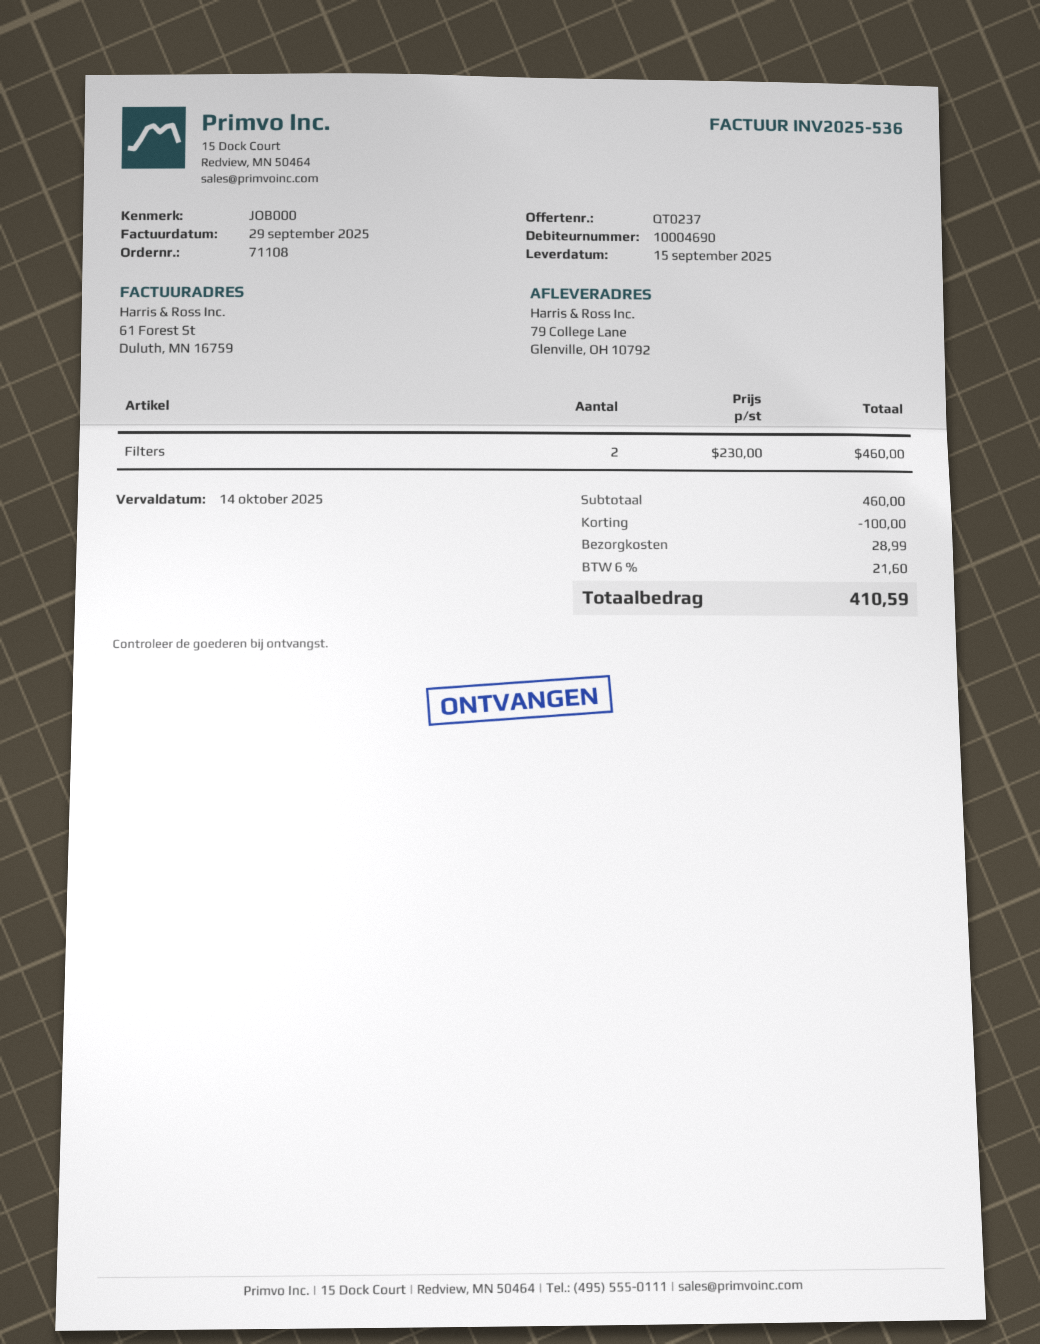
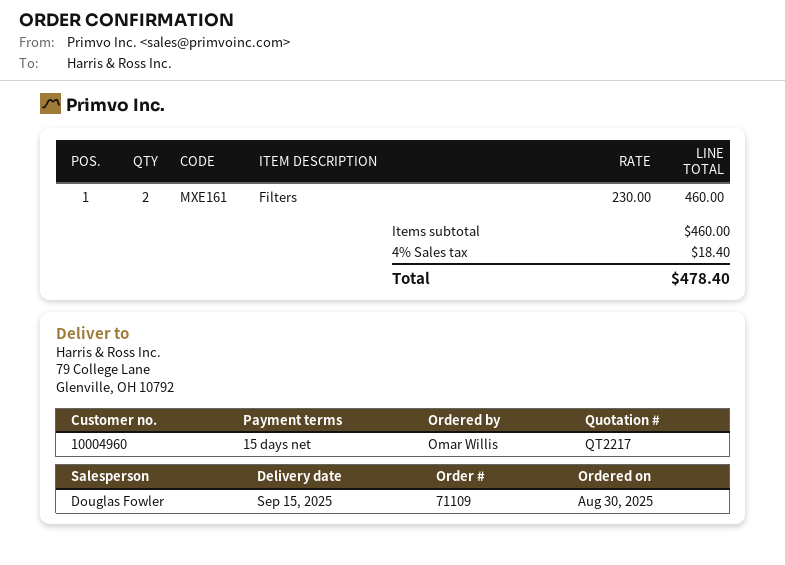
quote number: QT0237 -> QT2217
order number: 71108 -> 71109
customer number: 10004690 -> 10004960
discount: 100.00 -> none
shipping: 28.99 -> none
tax: 6% = 21.60 -> 4% = 18.40
total: 410.59 -> 478.40

